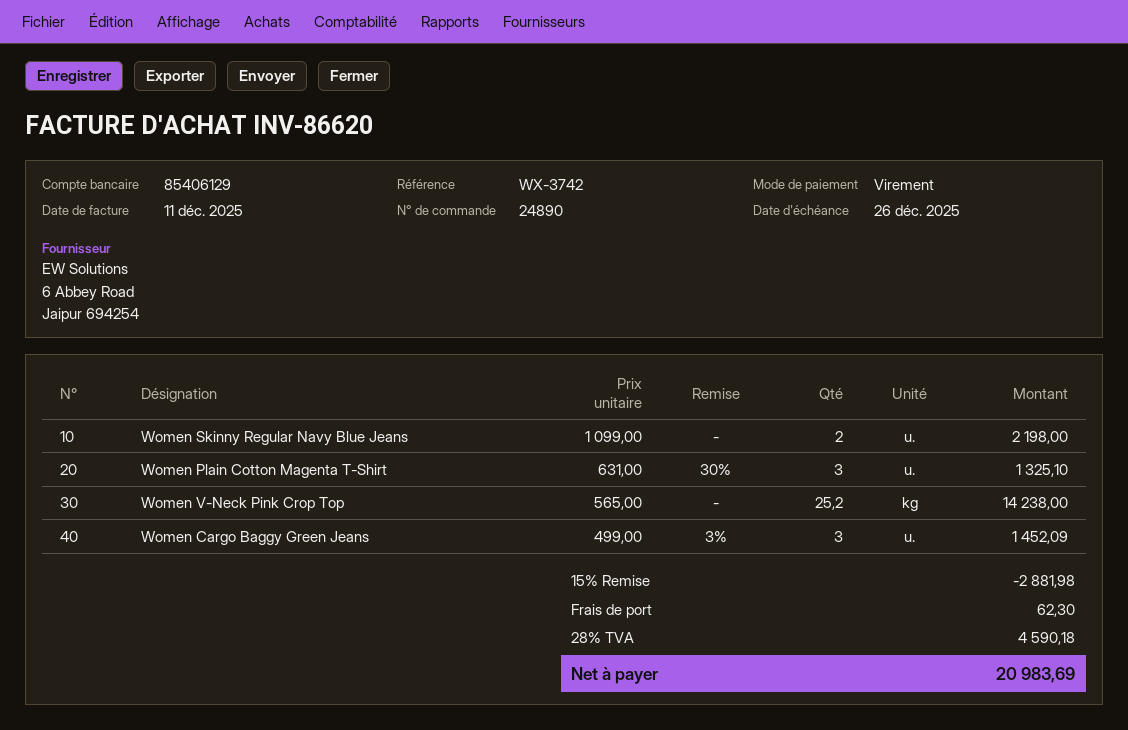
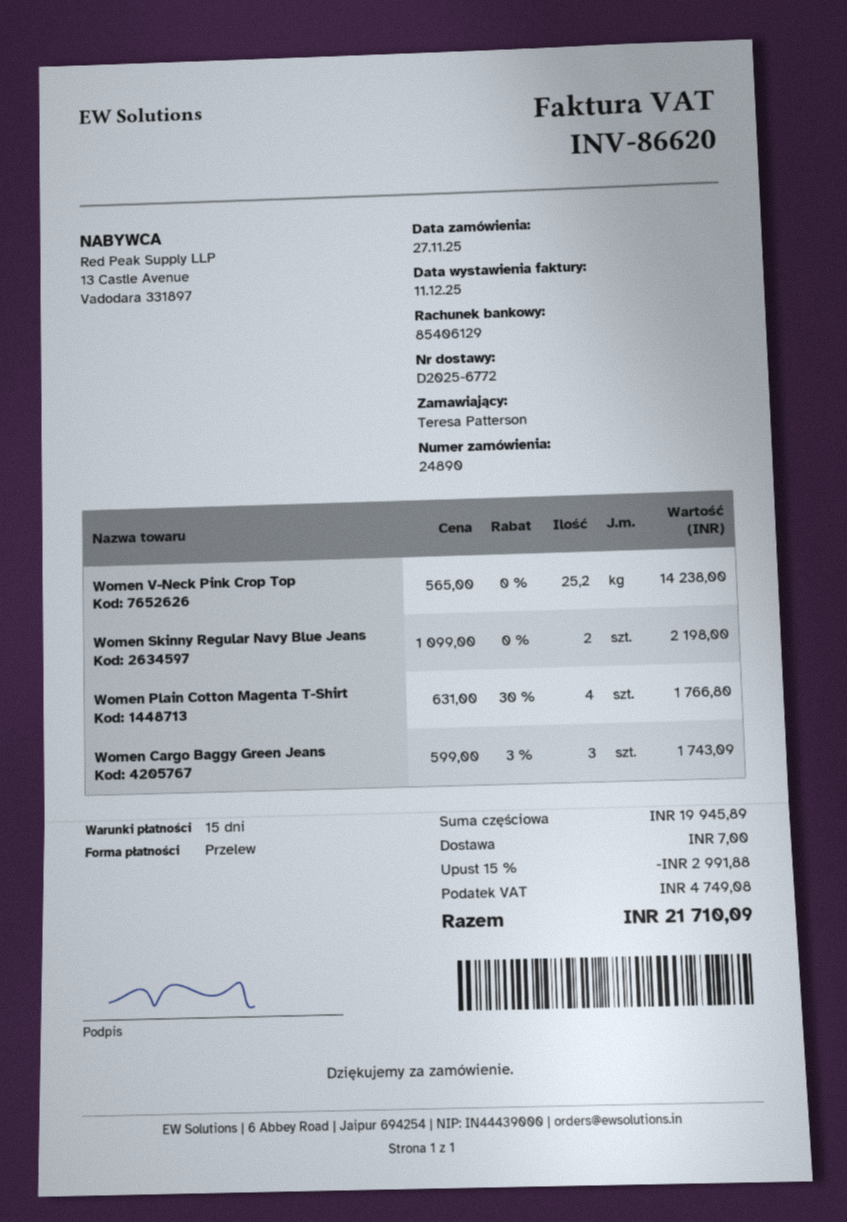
Women Plain Cotton Magenta T-Shirt: 3 x 631.00 - 30% = 1325.10 -> 4 x 631.00 - 30% = 1766.80
Women Cargo Baggy Green Jeans: 3 x 499.00 - 3% = 1452.09 -> 3 x 599.00 - 3% = 1743.09
discount: 15% = 2881.98 -> 15% = 2991.88
shipping: 62.30 -> 7.00
tax: 4590.18 -> 4749.08
total: 20983.69 -> 21710.09

